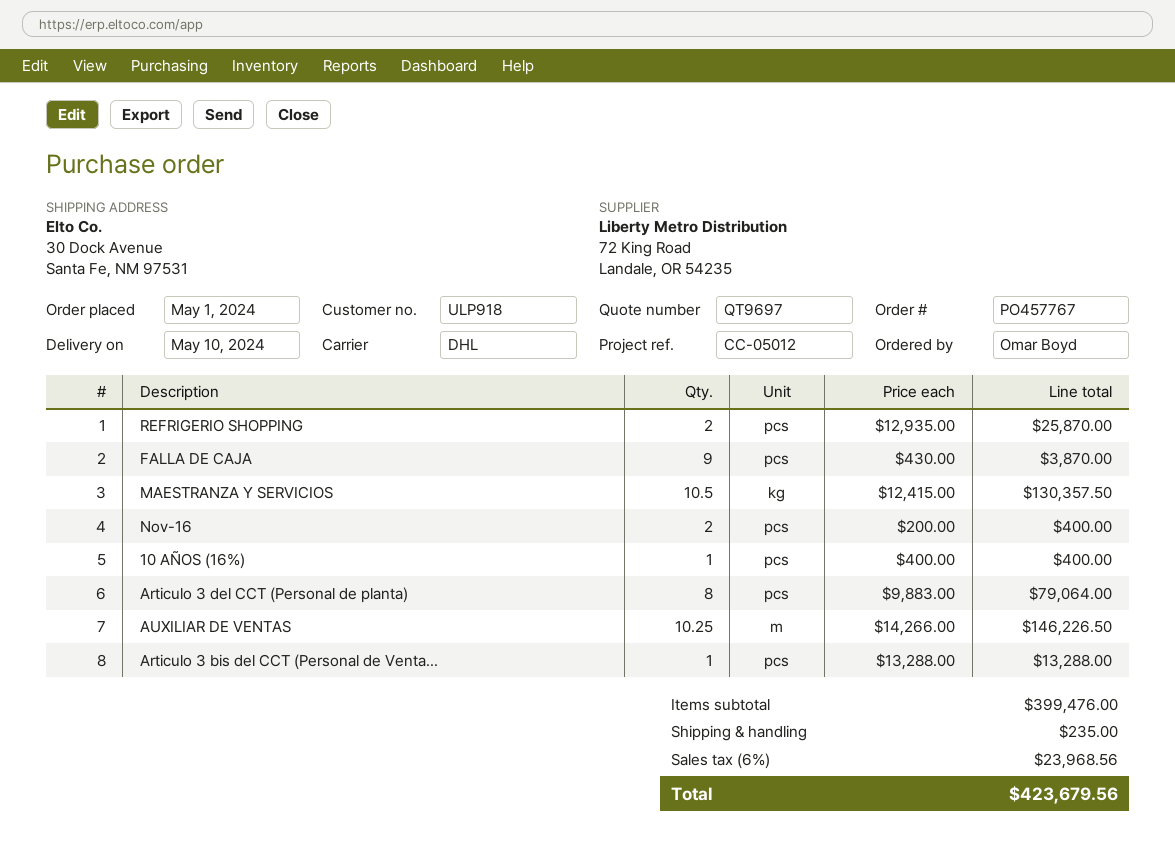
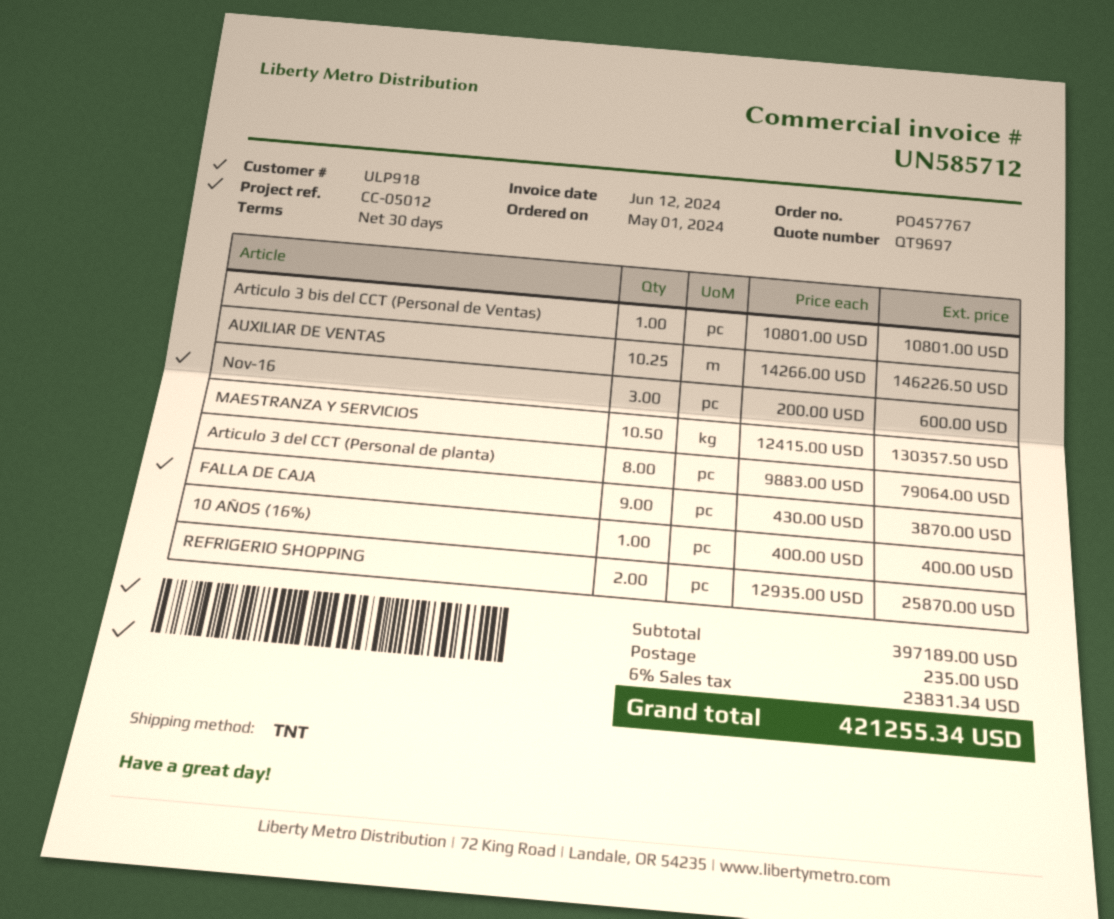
shipping method: DHL -> TNT
Nov-16: 2 x 200.00 = 400.00 -> 3 x 200.00 = 600.00
Articulo 3 bis del CCT (Personal de Venta...: 1 x 13288.00 = 13288.00 -> 1 x 10801.00 = 10801.00
subtotal: 399476.00 -> 397189.00
tax: 6% = 23968.56 -> 6% = 23831.34
total: 423679.56 -> 421255.34

